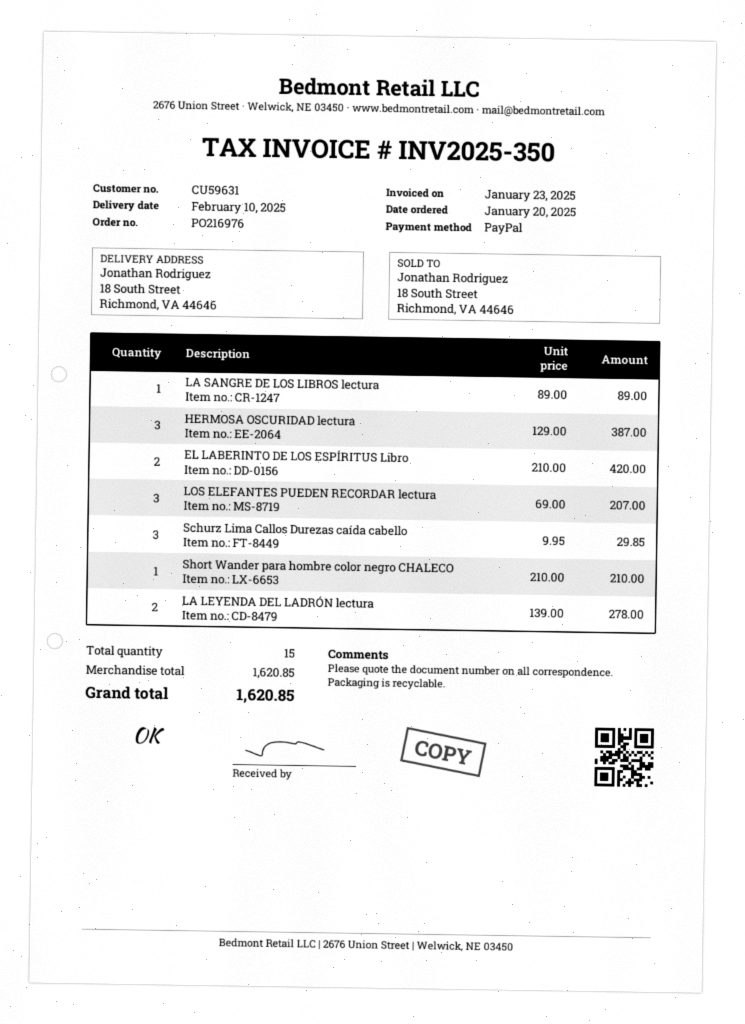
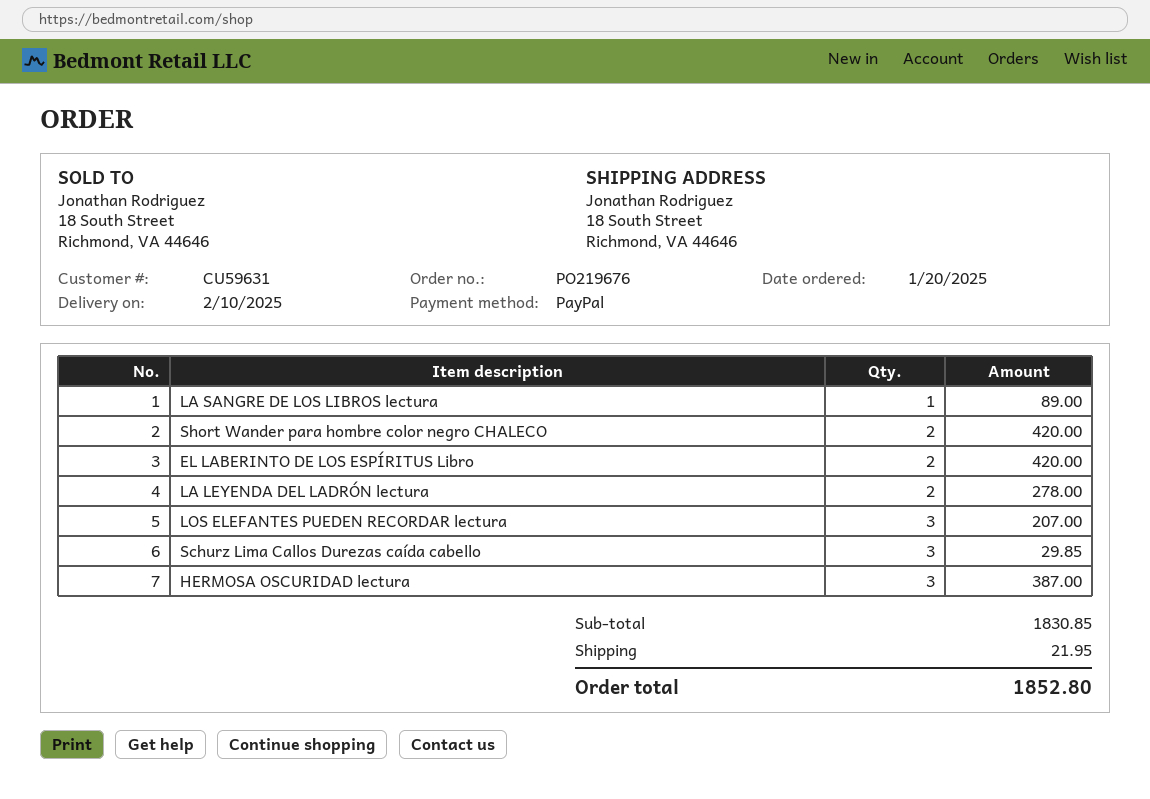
order number: PO216976 -> PO219676
Short Wander para hombre color negro CHALECO: 1 for 210.00 -> 2 for 420.00
subtotal: 1620.85 -> 1830.85
shipping: none -> 21.95
total: 1620.85 -> 1852.80

